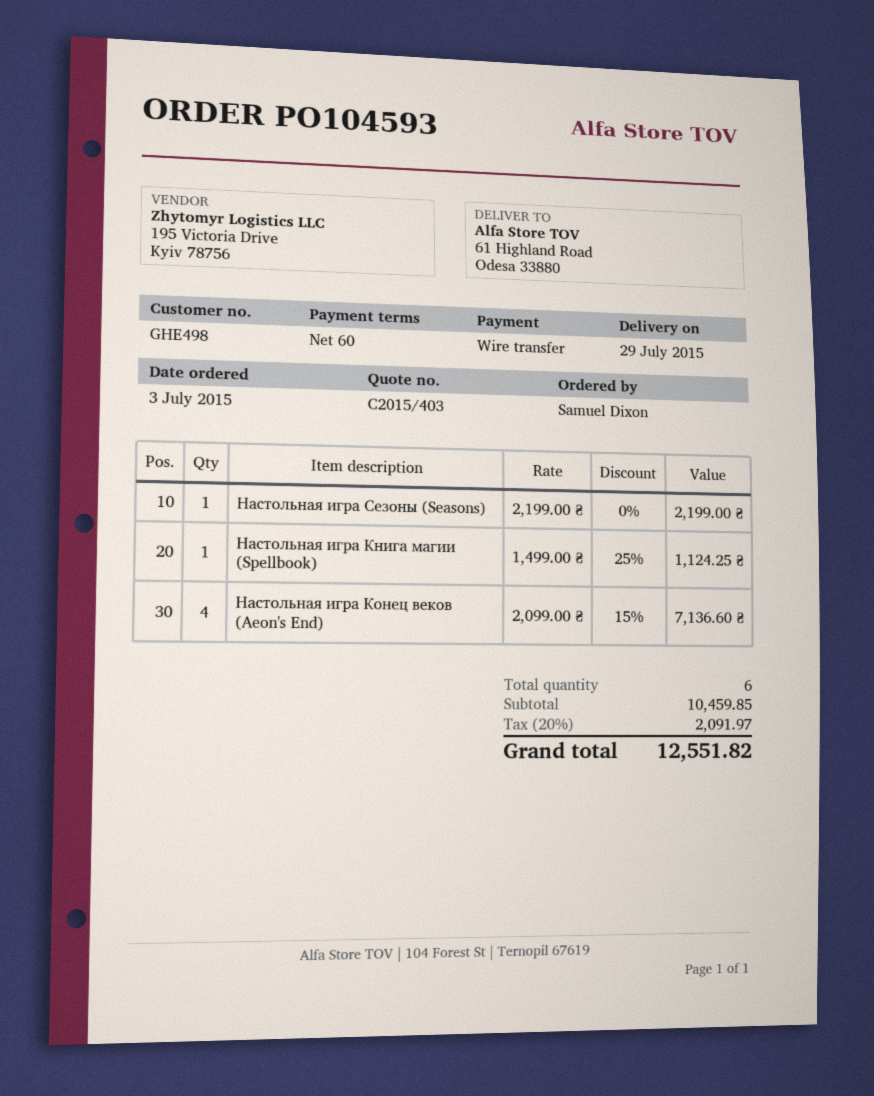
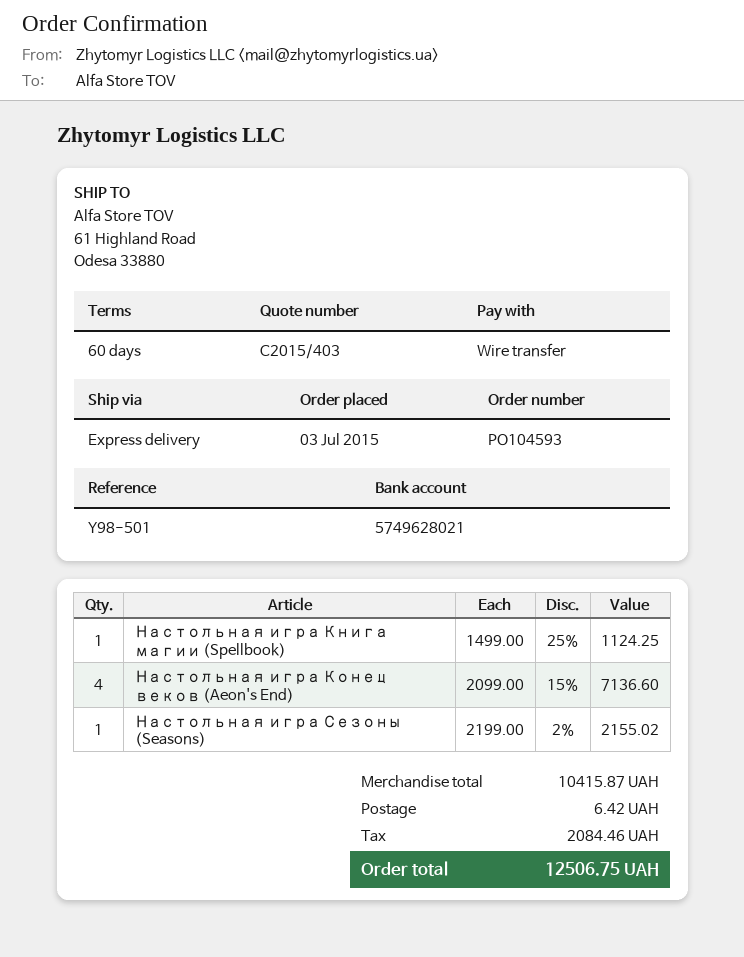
Настольная игра Сезоны (Seasons): 1 x 2199.00 = 2199.00 -> 1 x 2199.00 - 2% = 2155.02
subtotal: 10459.85 -> 10415.87
shipping: none -> 6.42
tax: 2091.97 -> 2084.46
total: 12551.82 -> 12506.75

